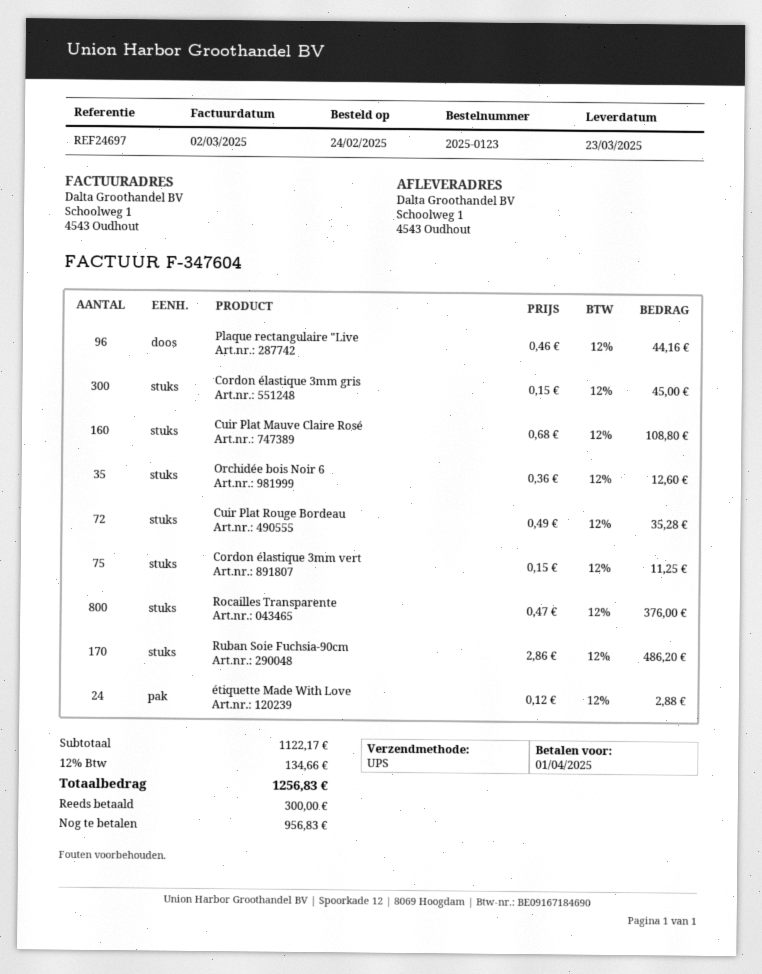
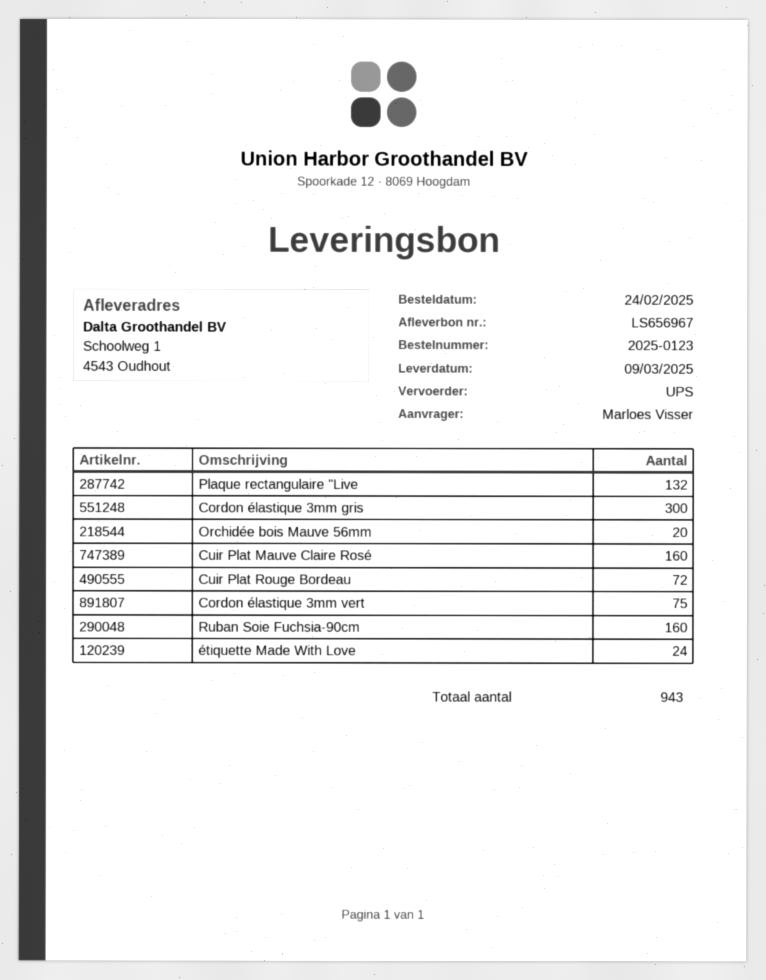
delivery date: 2025-03-23 -> 2025-03-09
Plaque rectangulaire "Live: 96 -> 132
Orchidée bois Noir 6: 35 -> none
Rocailles Transparente: 800 -> none
Ruban Soie Fuchsia-90cm: 170 -> 160
Orchidée bois Mauve 56mm: none -> 20

